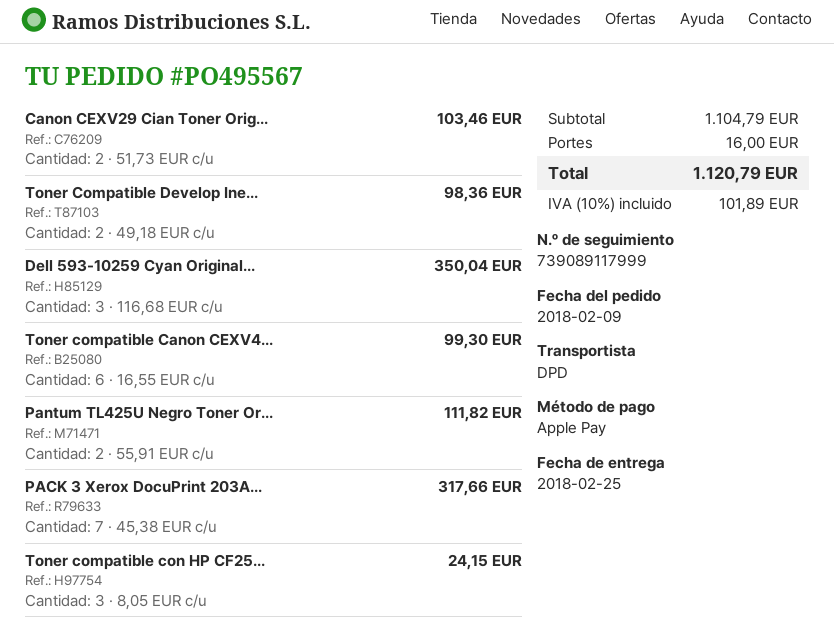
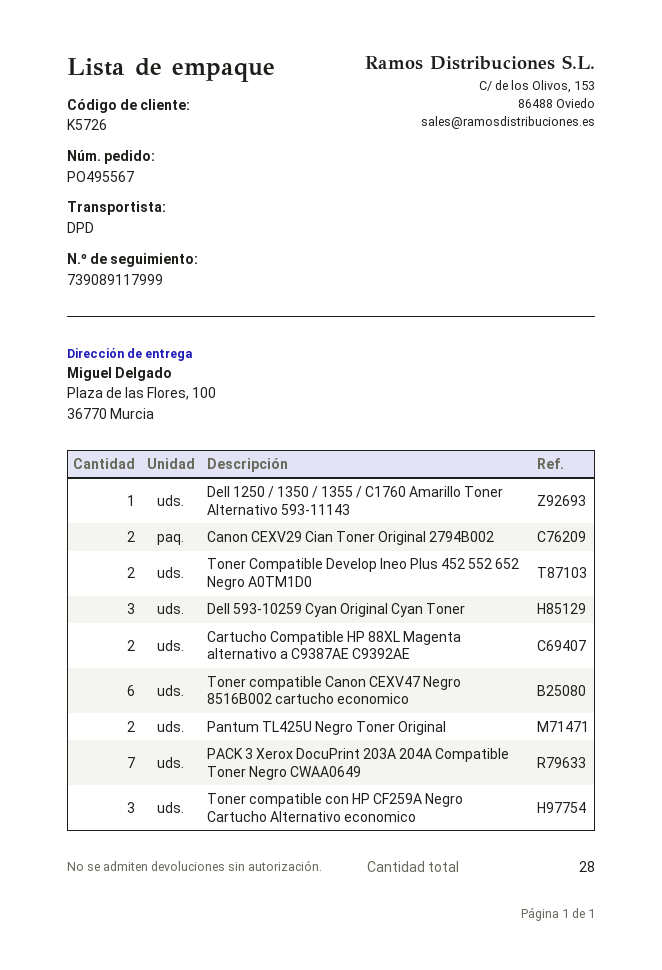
Dell 1250 / 1350 / 1355 / C1760 Amarillo Toner Alternativo 593-11143: none -> 1
Cartucho Compatible HP 88XL Magenta alternativo a C9387AE C9392AE: none -> 2

